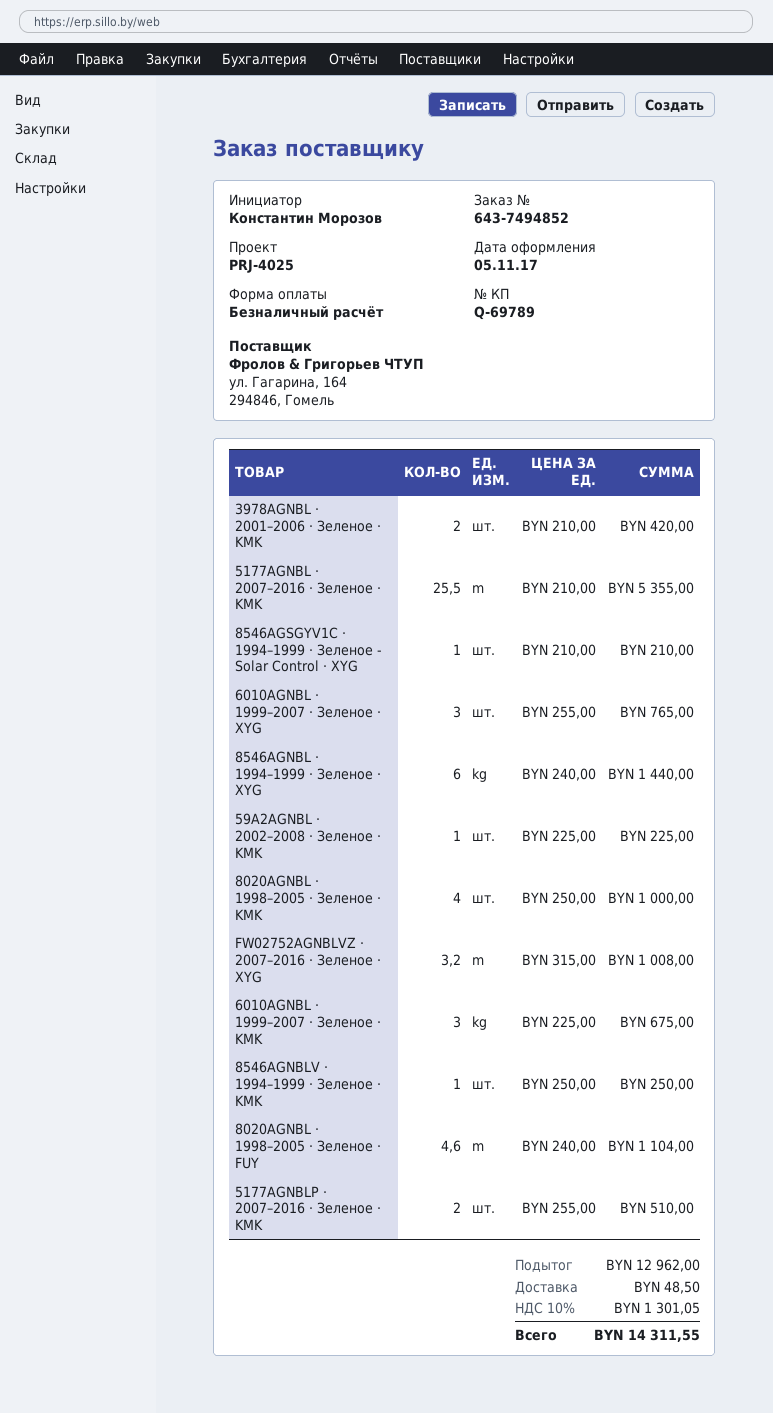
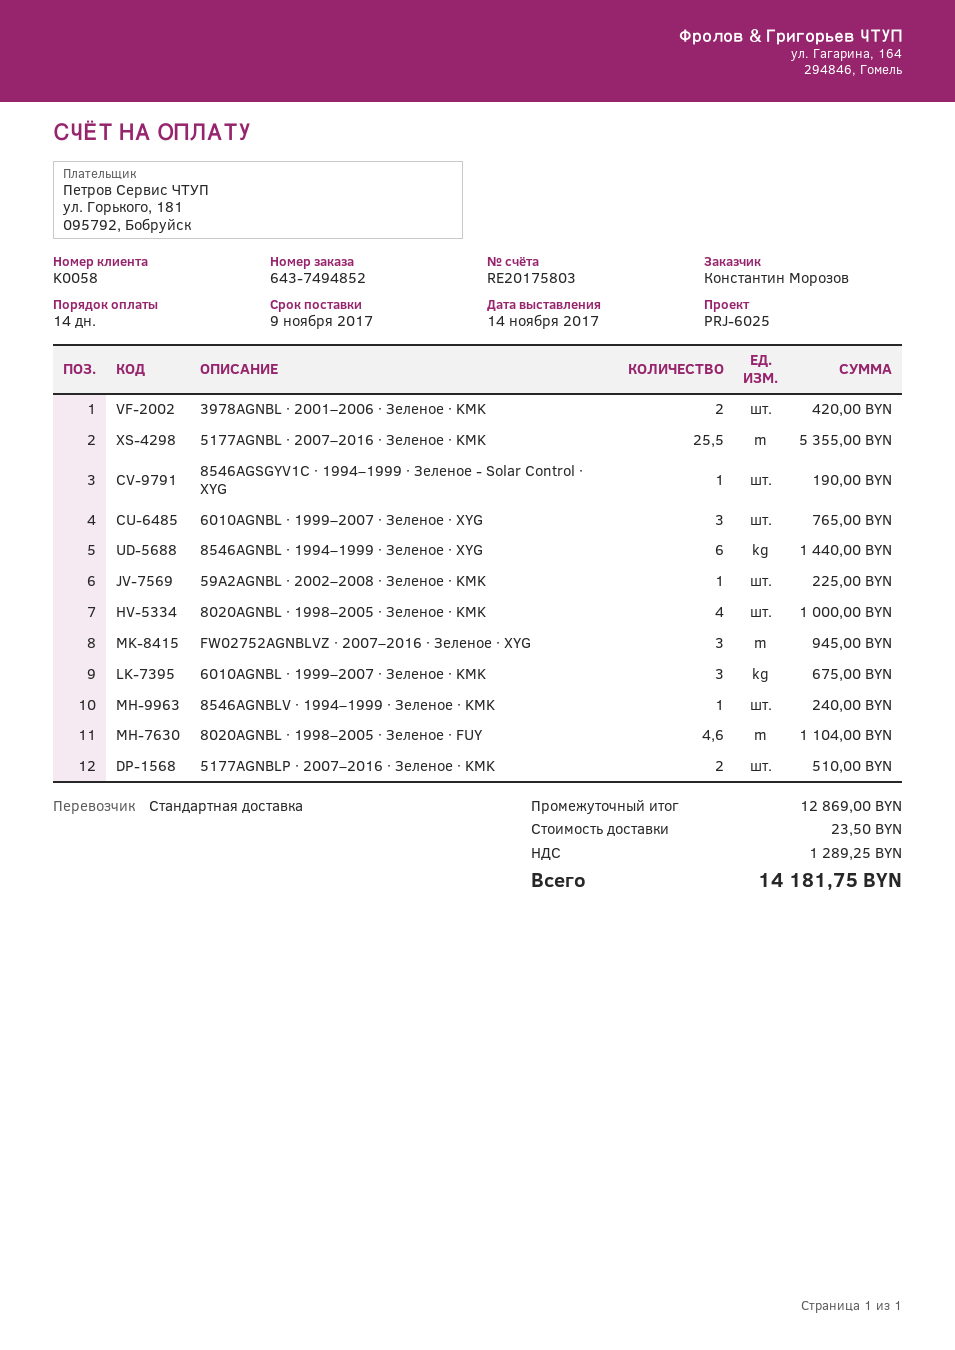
reference: PRJ-4025 -> PRJ-6025
8546AGSGYV1C · 1994–1999 · Зеленое - Solar Control · XYG: 1 for 210.00 -> 1 for 190.00
FW02752AGNBLVZ · 2007–2016 · Зеленое · XYG: 3.2 for 1008.00 -> 3 for 945.00
8546AGNBLV · 1994–1999 · Зеленое · KMK: 1 for 250.00 -> 1 for 240.00
subtotal: 12962.00 -> 12869.00
shipping: 48.50 -> 23.50
tax: 1301.05 -> 1289.25
total: 14311.55 -> 14181.75

